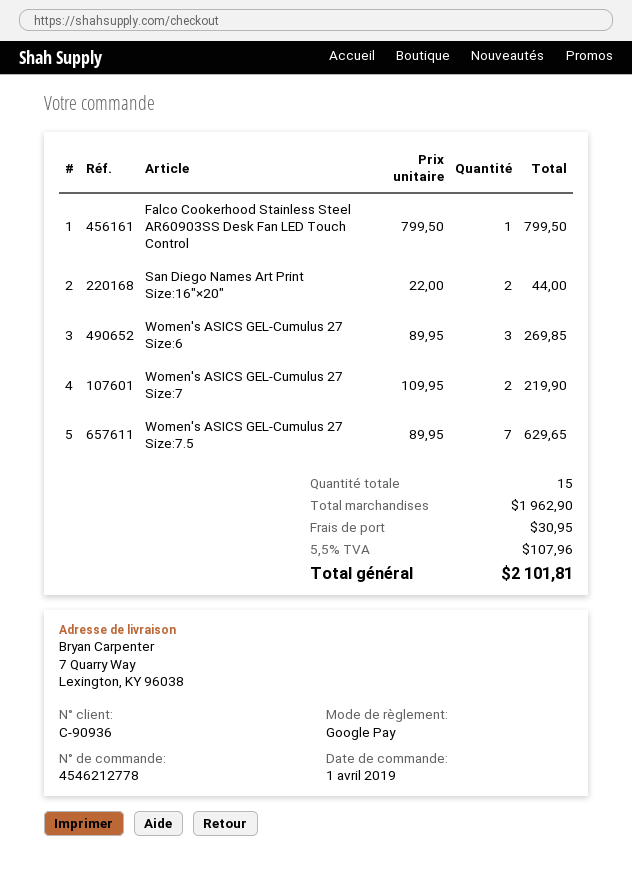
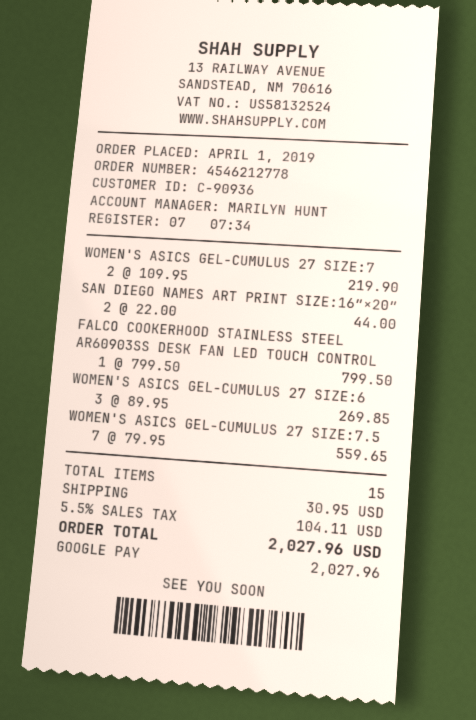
Women's ASICS GEL-Cumulus 27 Size:7.5: 7 x 89.95 = 629.65 -> 7 x 79.95 = 559.65
tax: 5.5% = 107.96 -> 5.5% = 104.11
total: 2101.81 -> 2027.96

